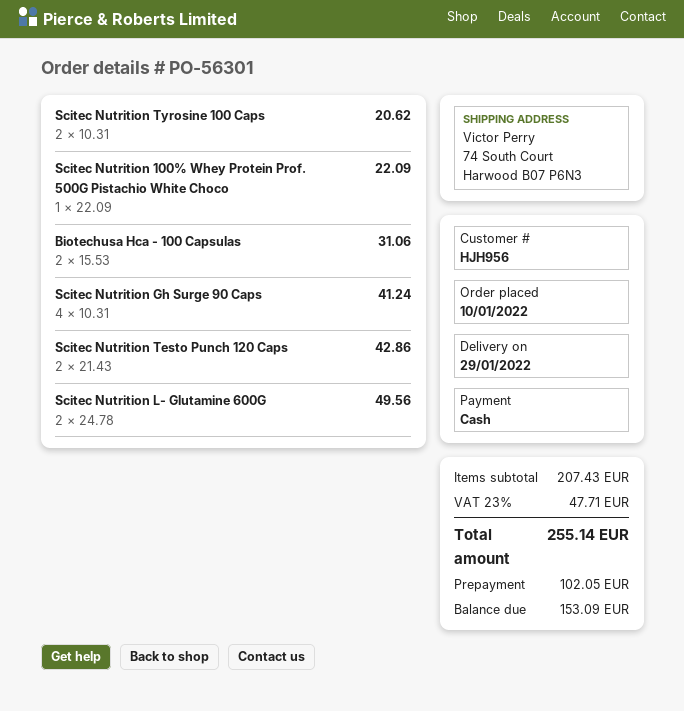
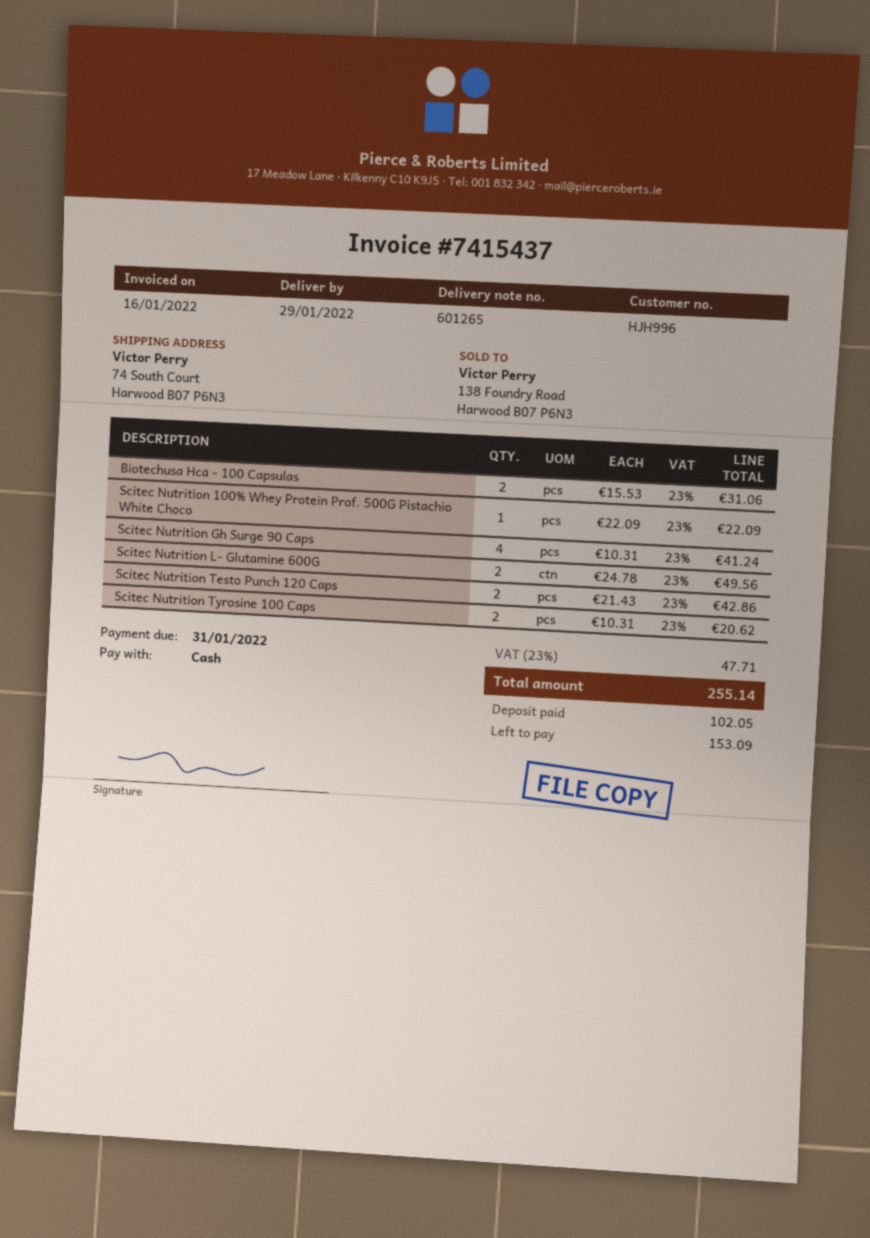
customer number: HJH956 -> HJH996

